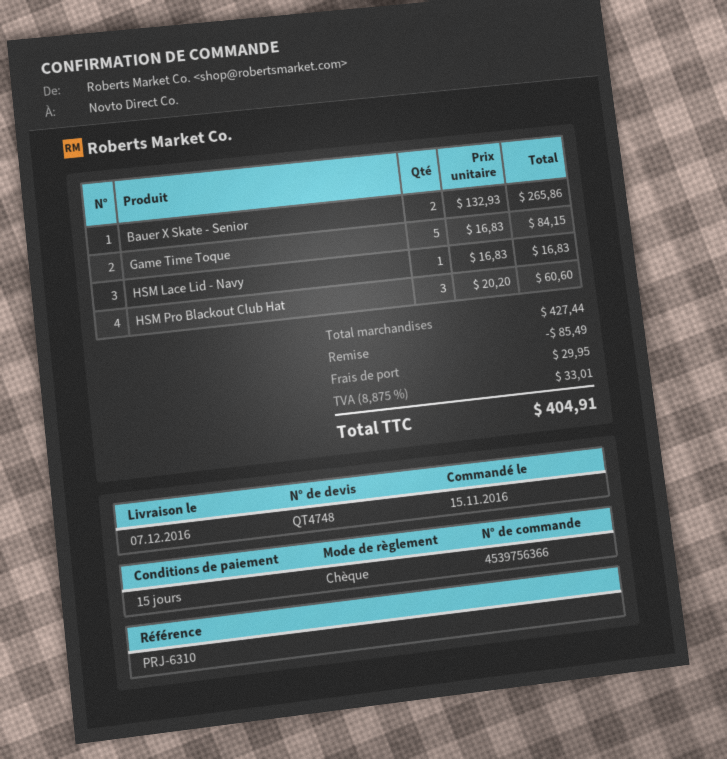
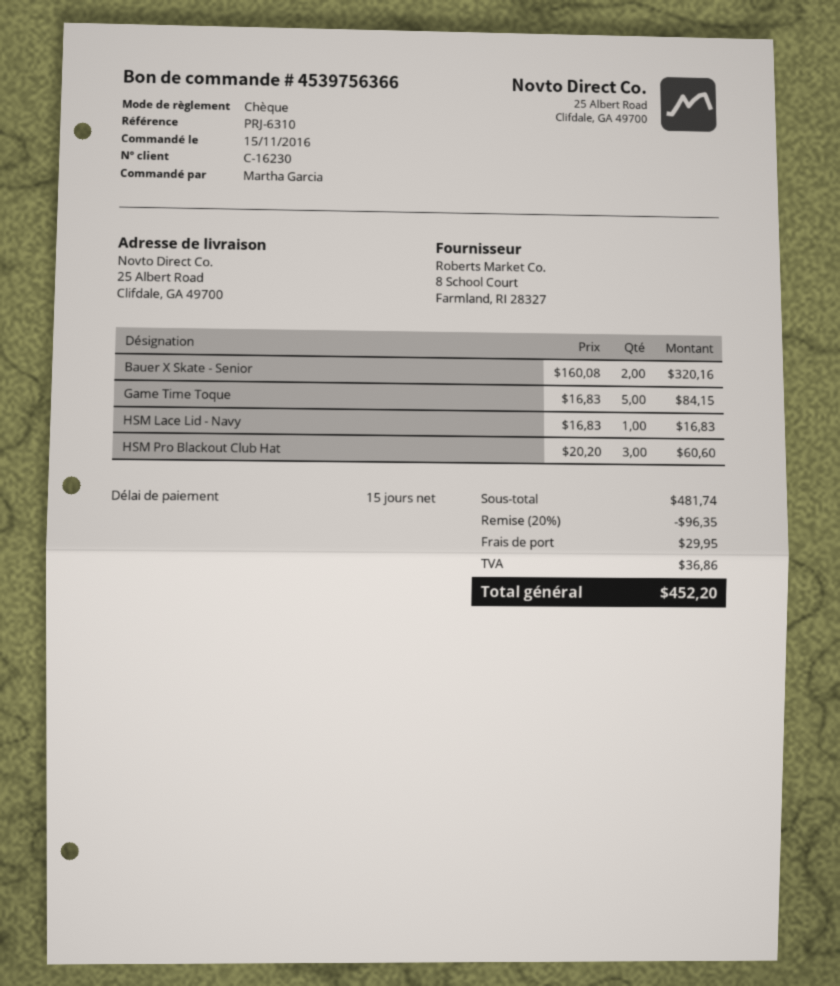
Bauer X Skate - Senior: 2 x 132.93 = 265.86 -> 2 x 160.08 = 320.16
subtotal: 427.44 -> 481.74
discount: 85.49 -> 96.35
tax: 33.01 -> 36.86
total: 404.91 -> 452.20

